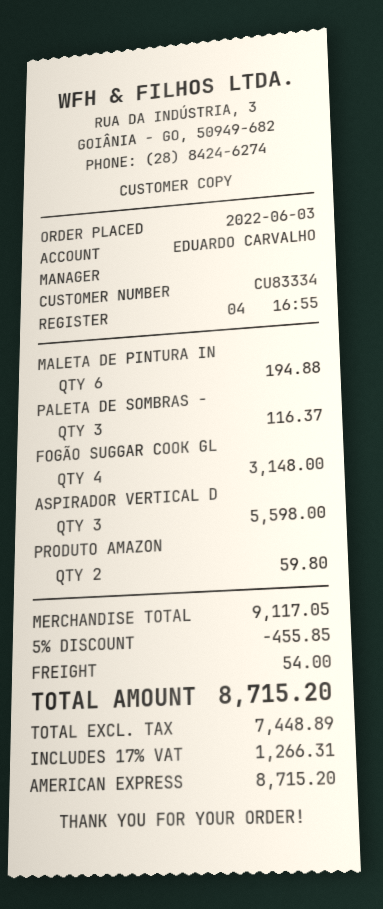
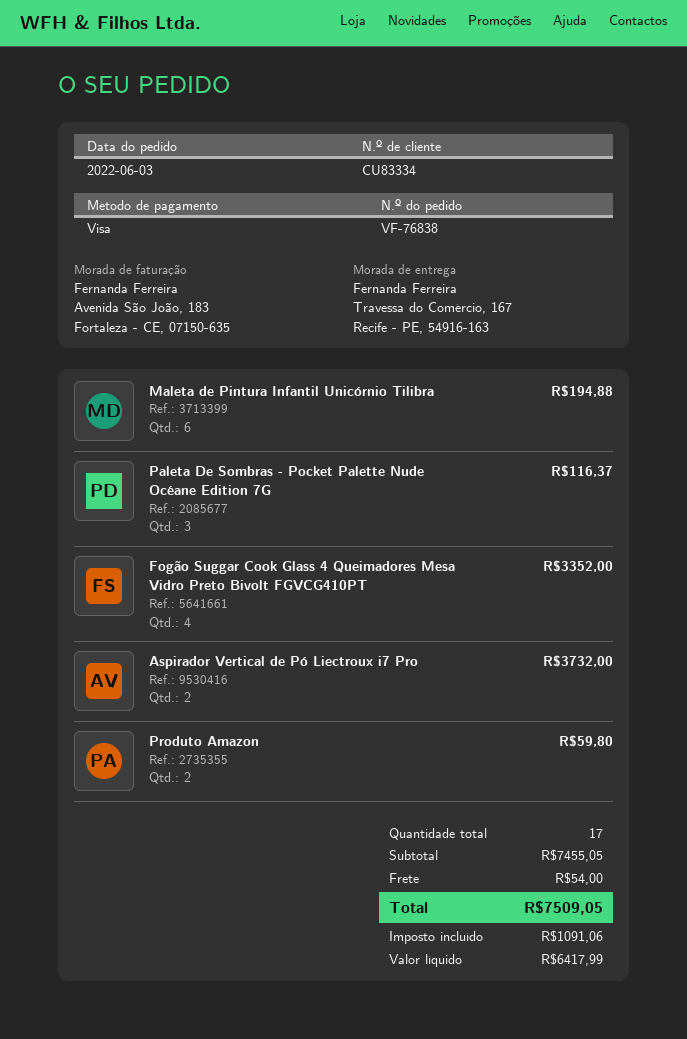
payment method: American Express -> Visa
FOGÃO SUGGAR COOK GL: 4 for 3148.00 -> 4 for 3352.00
ASPIRADOR VERTICAL D: 3 for 5598.00 -> 2 for 3732.00
subtotal: 9117.05 -> 7455.05
discount: 5% = 455.85 -> none
net: 7448.89 -> 6417.99
tax: 1266.31 -> 1091.06
total: 8715.20 -> 7509.05

